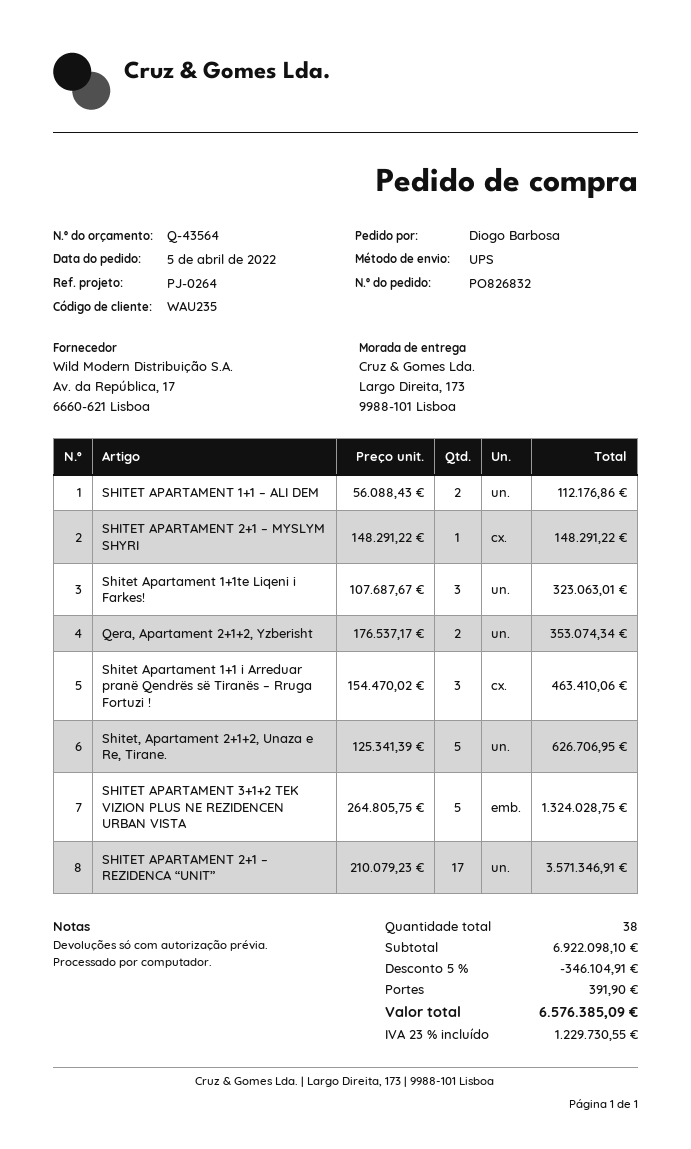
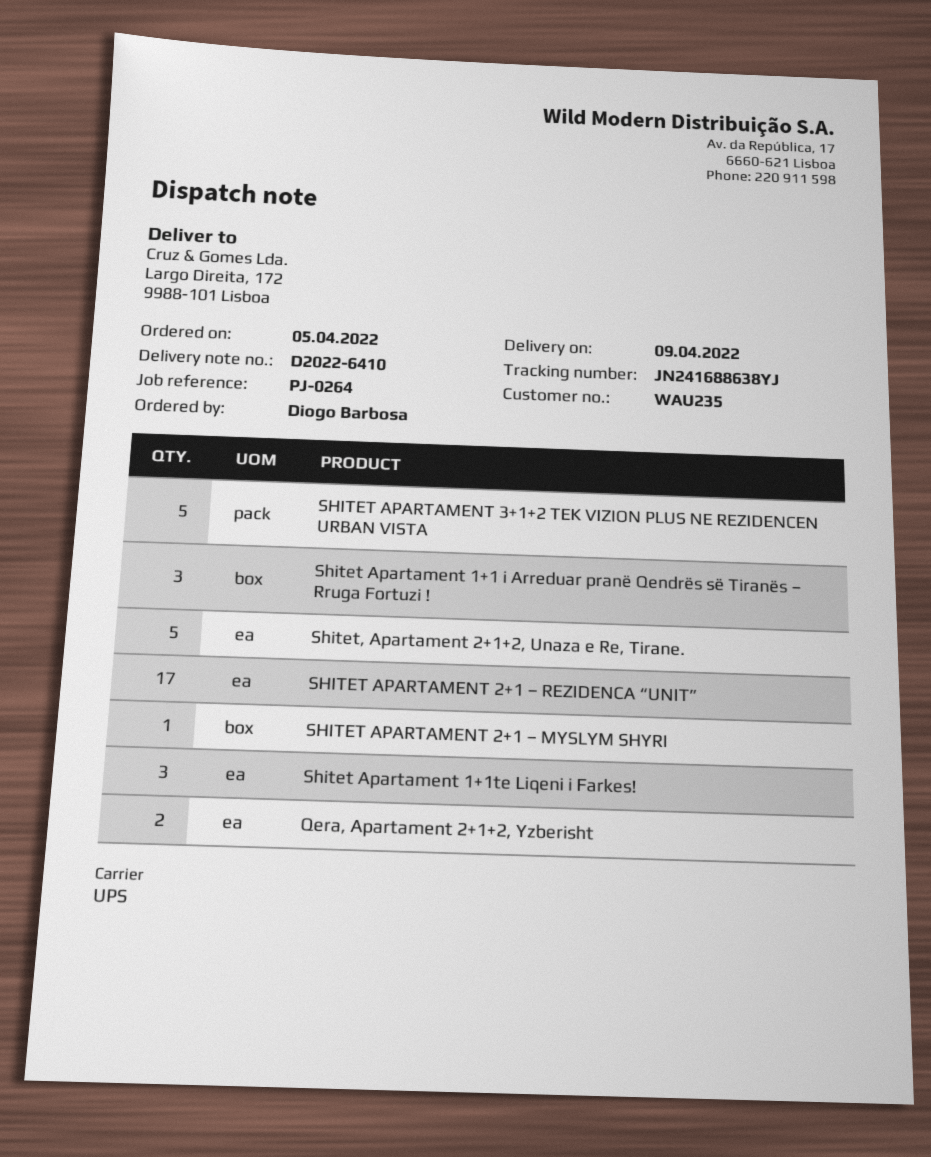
ship to: Largo Direita, 173, 9988-101 Lisboa -> Largo Direita, 172, 9988-101 Lisboa
SHITET APARTAMENT 1+1 – ALI DEM: 2 -> none

